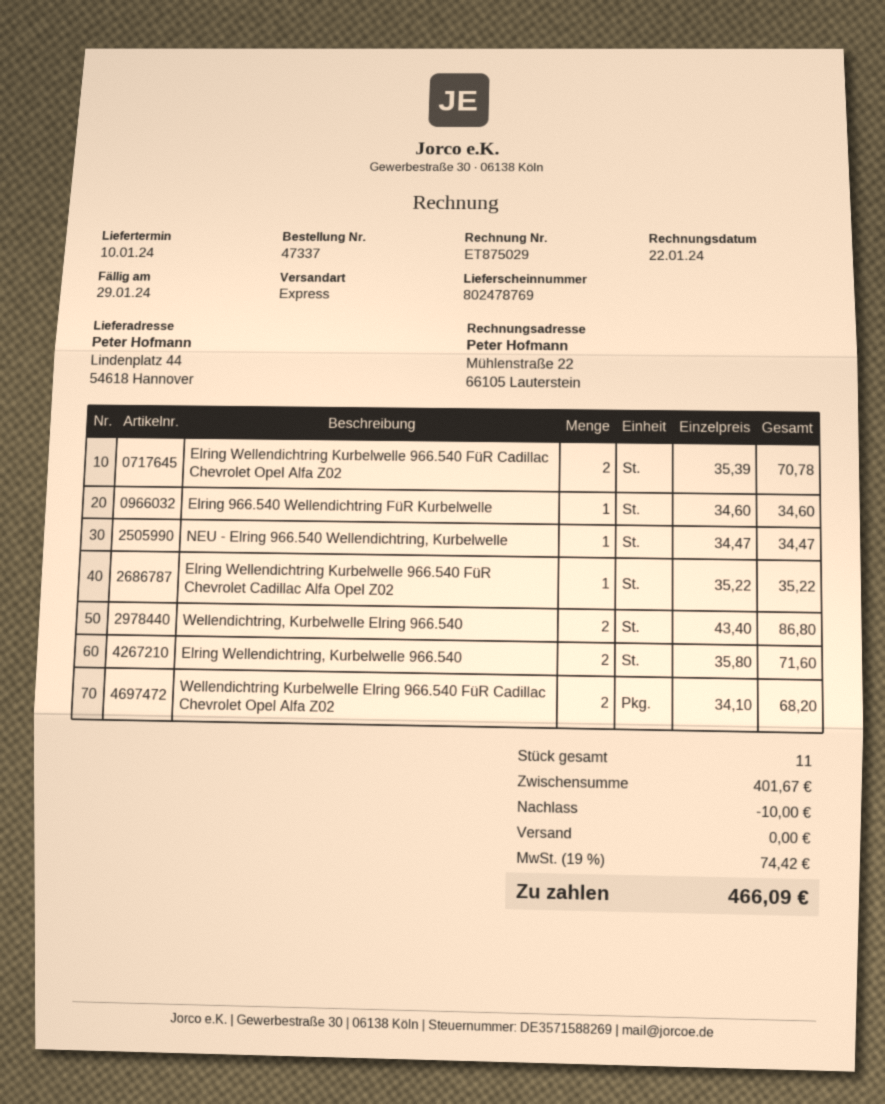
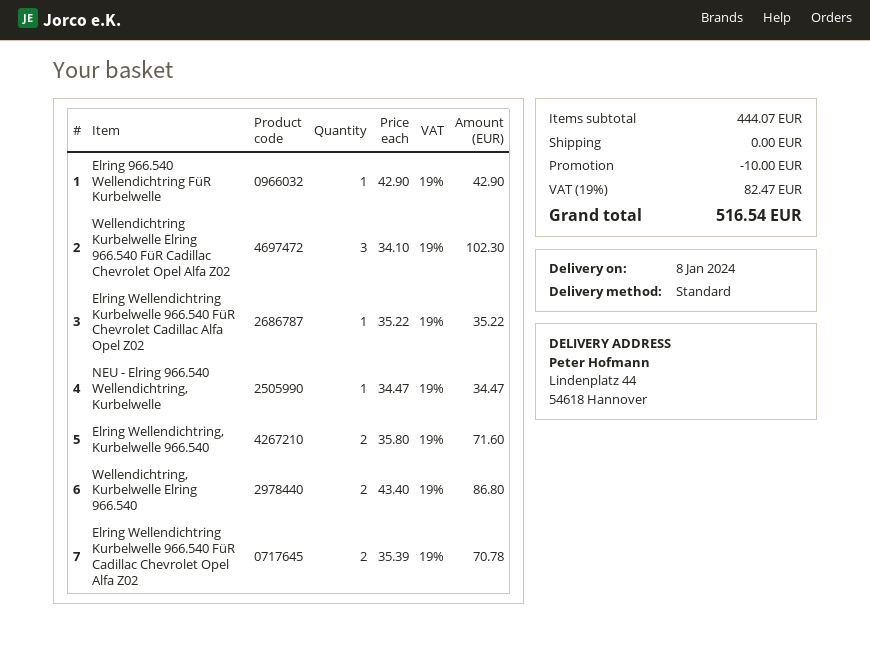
delivery date: 2024-01-10 -> 2024-01-08
shipping method: express -> standard
Elring 966.540 Wellendichtring FüR Kurbelwelle: 1 x 34.60 = 34.60 -> 1 x 42.90 = 42.90
Wellendichtring Kurbelwelle Elring 966.540 FüR Cadillac Chevrolet Opel Alfa Z02: 2 x 34.10 = 68.20 -> 3 x 34.10 = 102.30
subtotal: 401.67 -> 444.07
tax: 19% = 74.42 -> 19% = 82.47
total: 466.09 -> 516.54

